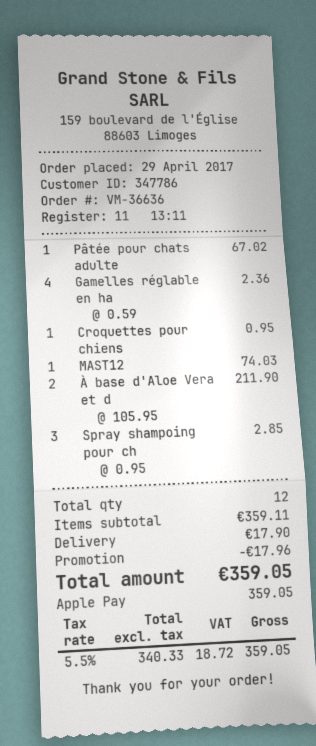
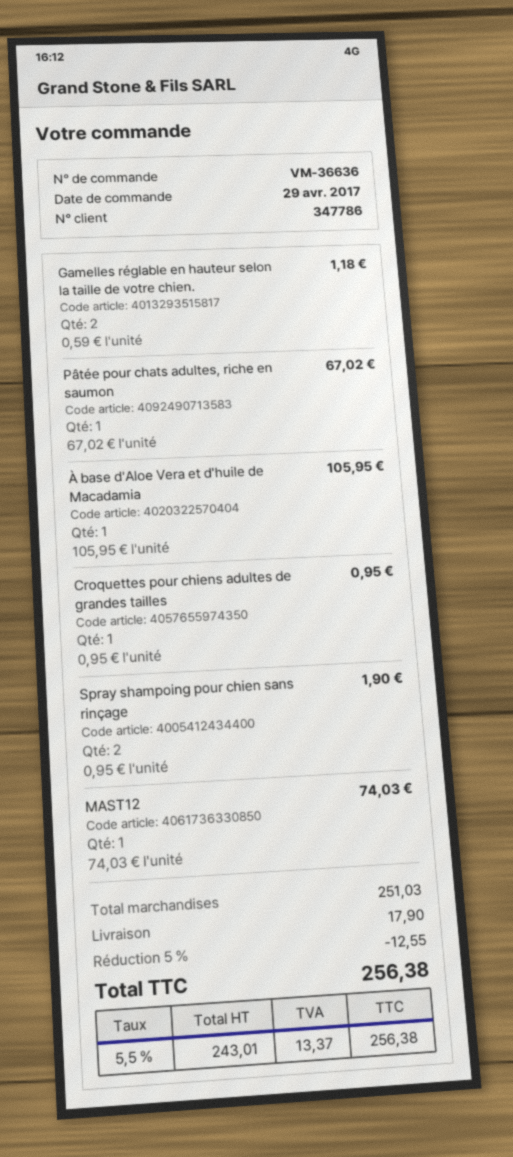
Gamelles réglable en ha: 4 x 0.59 = 2.36 -> 2 x 0.59 = 1.18
À base d'Aloe Vera et d: 2 x 105.95 = 211.90 -> 1 x 105.95 = 105.95
Spray shampoing pour ch: 3 x 0.95 = 2.85 -> 2 x 0.95 = 1.90
subtotal: 359.11 -> 251.03
discount: 17.96 -> 12.55
net: 340.33 -> 243.01
tax: 5.5% = 18.72 -> 5.5% = 13.37
total: 359.05 -> 256.38

